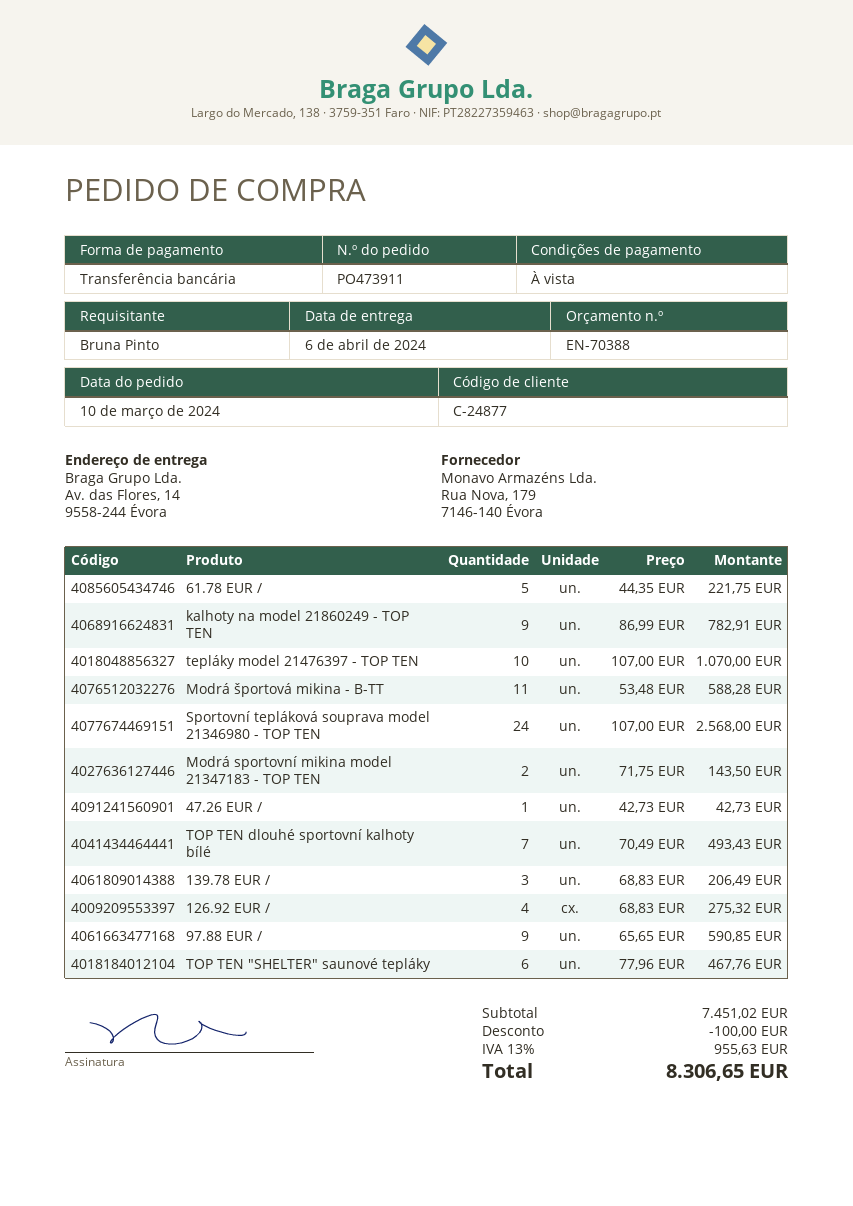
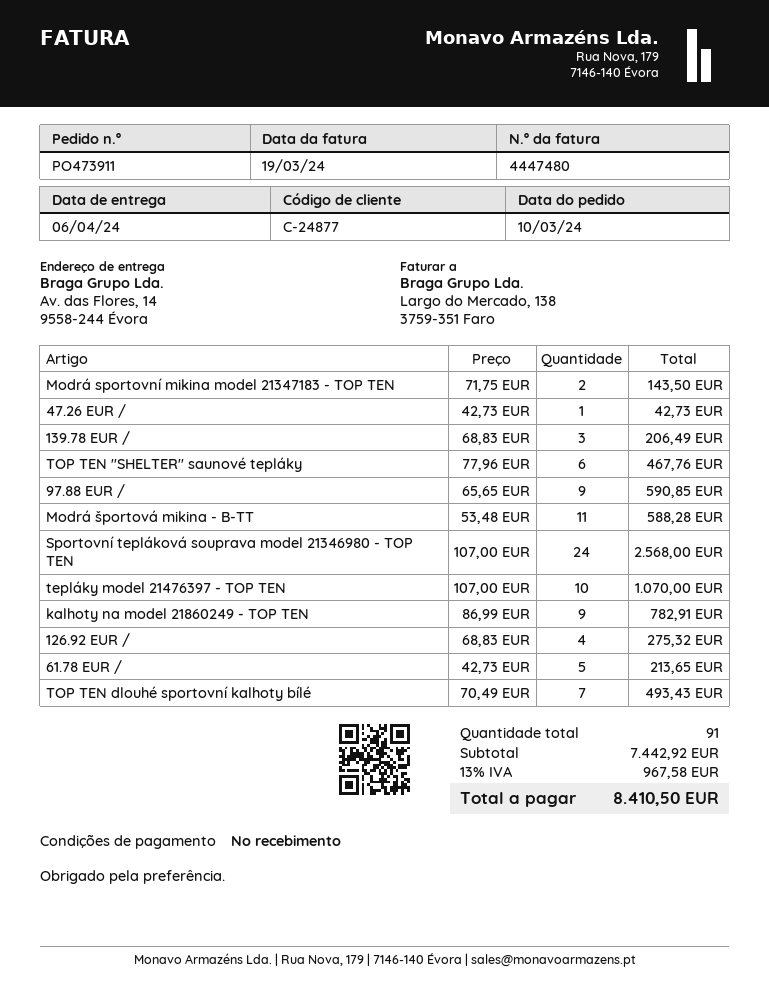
61.78 EUR /: 5 x 44.35 = 221.75 -> 5 x 42.73 = 213.65
subtotal: 7451.02 -> 7442.92
discount: 100.00 -> none
tax: 13% = 955.63 -> 13% = 967.58
total: 8306.65 -> 8410.50

